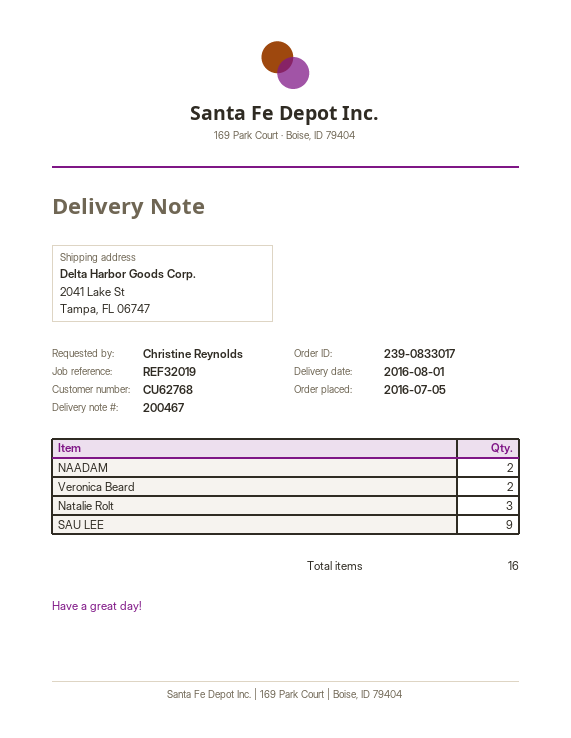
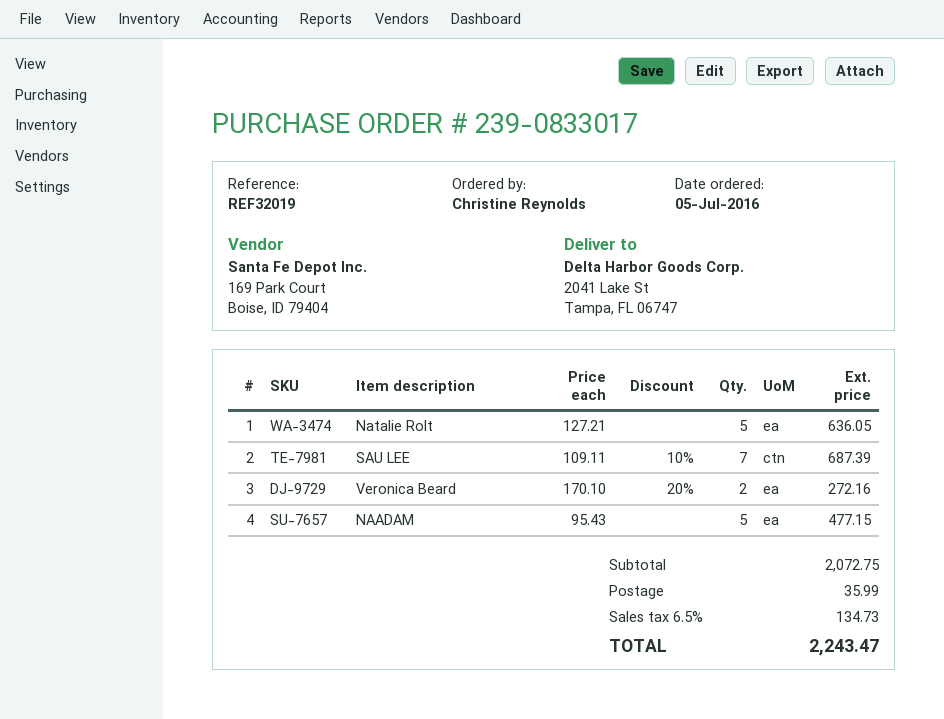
NAADAM: 2 -> 5
Natalie Rolt: 3 -> 5
SAU LEE: 9 -> 7

